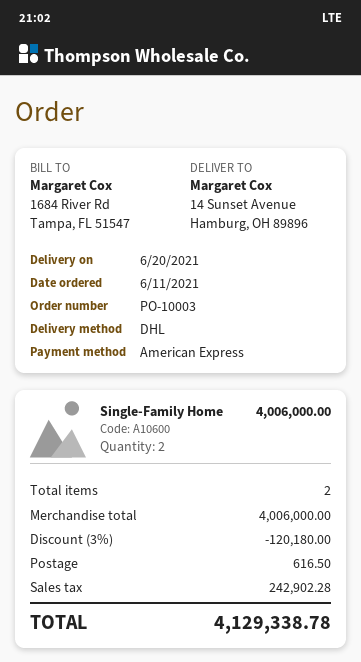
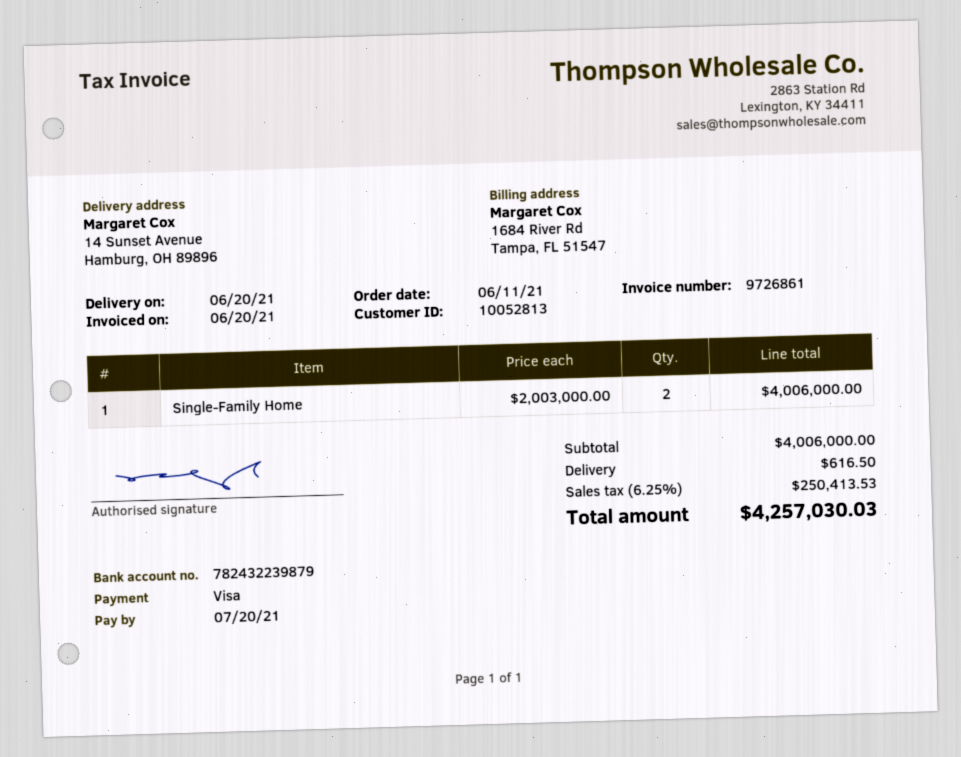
payment method: American Express -> Visa
discount: 3% = 120180.00 -> none
tax: 242902.28 -> 250413.53
total: 4129338.78 -> 4257030.03

